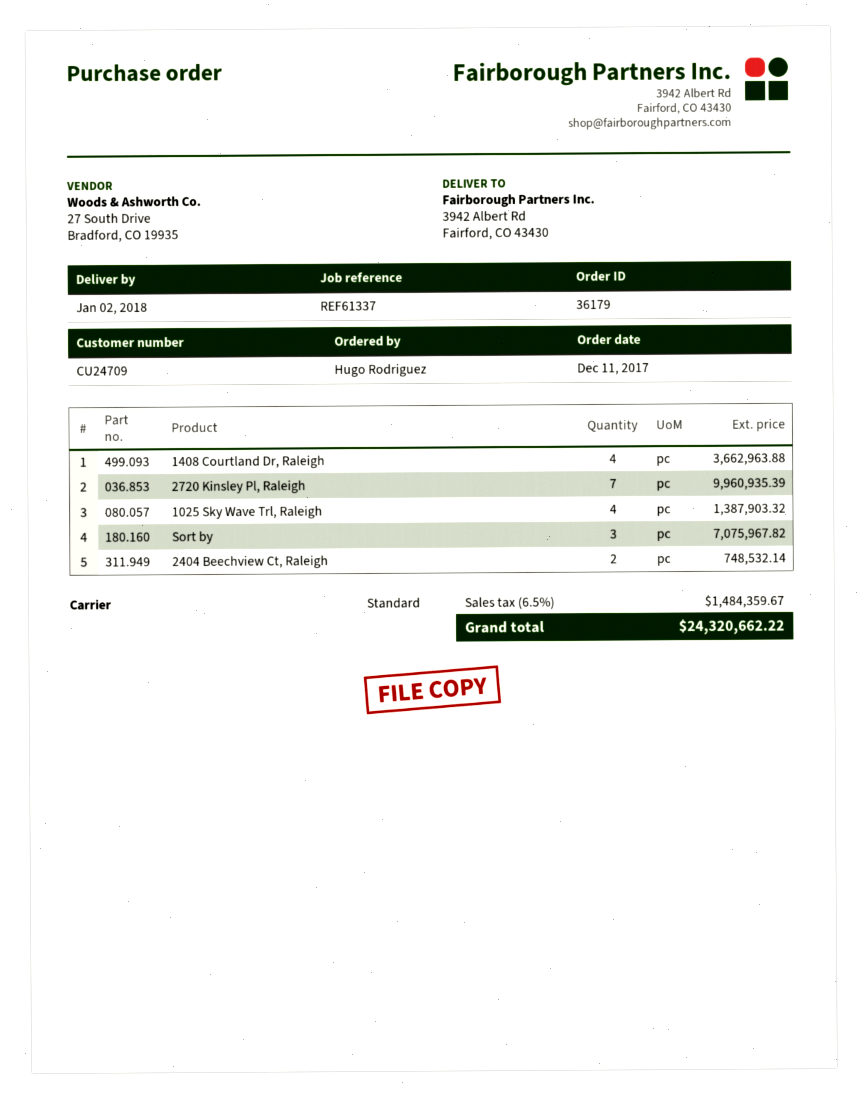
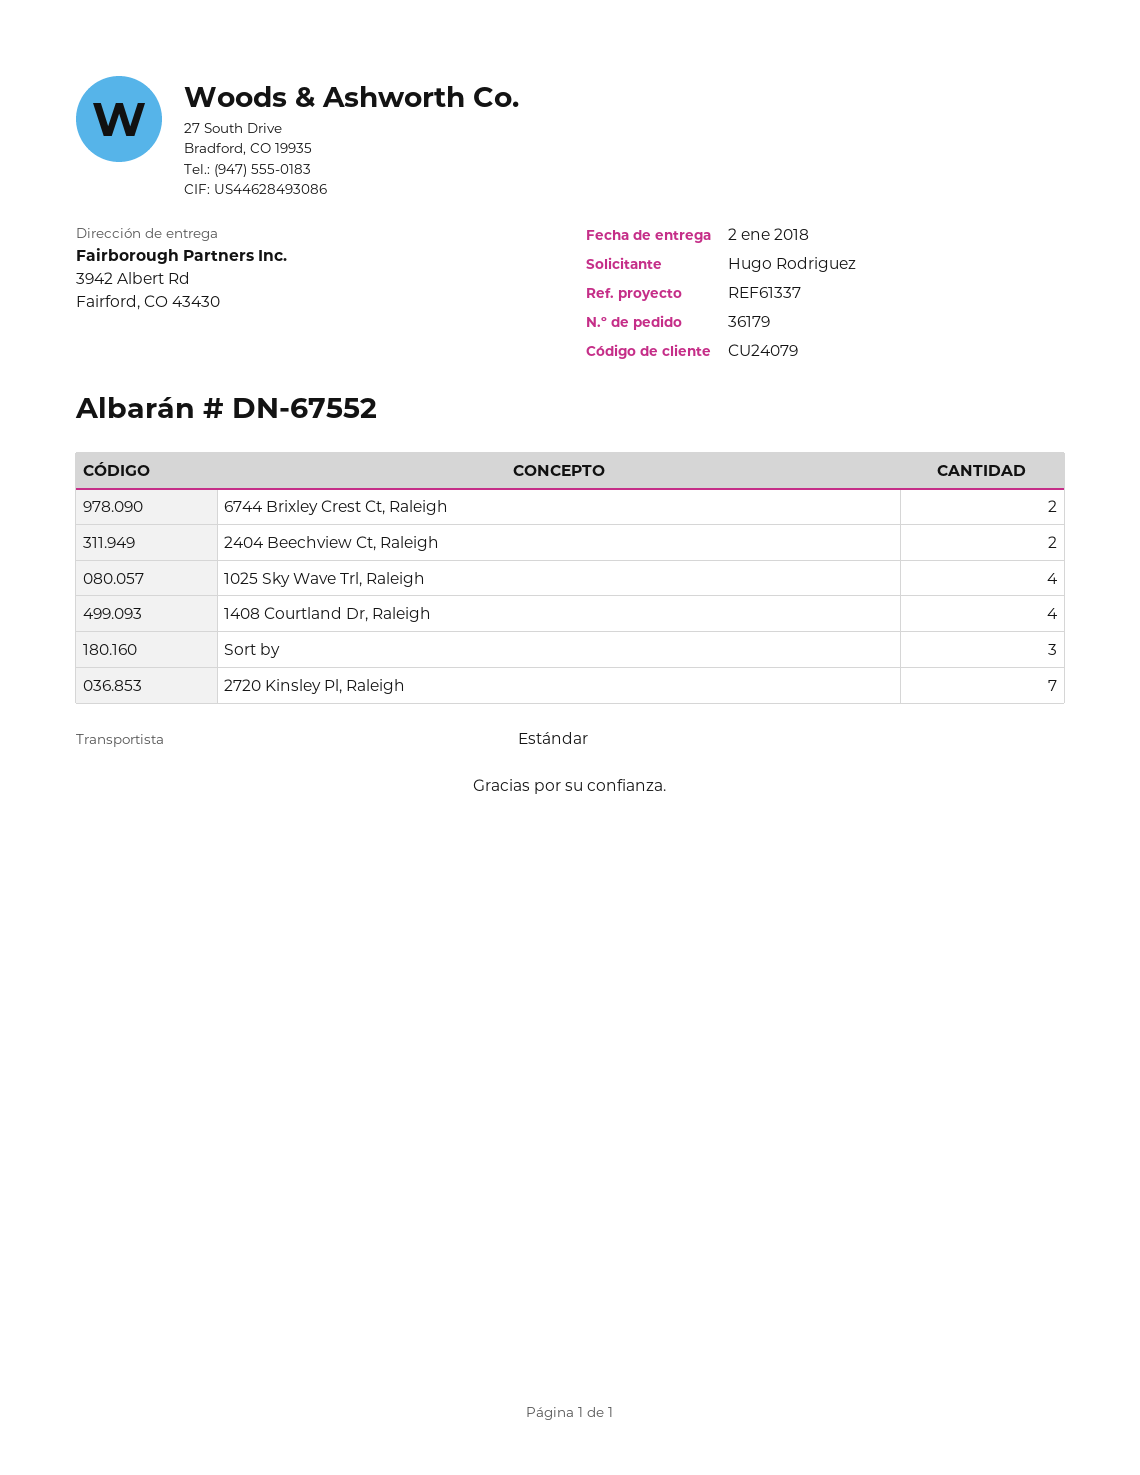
customer number: CU24709 -> CU24079
6744 Brixley Crest Ct, Raleigh: none -> 2

